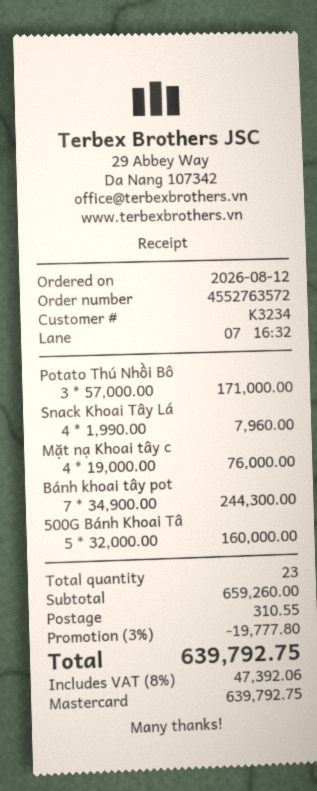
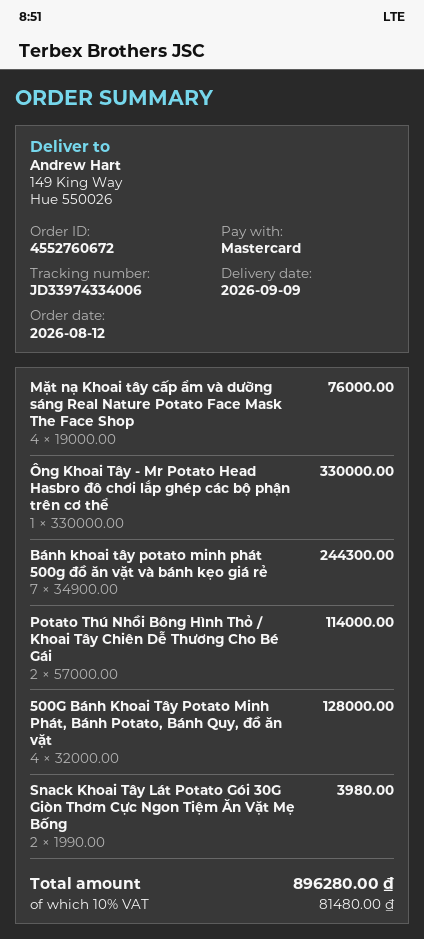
order number: 4552763572 -> 4552760672
Potato Thú Nhồi Bô: 3 x 57000.00 = 171000.00 -> 2 x 57000.00 = 114000.00
Snack Khoai Tây Lá: 4 x 1990.00 = 7960.00 -> 2 x 1990.00 = 3980.00
500G Bánh Khoai Tâ: 5 x 32000.00 = 160000.00 -> 4 x 32000.00 = 128000.00
Ông Khoai Tây - Mr Potato Head Hasbro đô chơi lắp ghép các bộ phận trên cơ thể: none -> 1 x 330000.00 = 330000.00
discount: 3% = 19777.80 -> none
shipping: 310.55 -> none
tax: 8% = 47392.06 -> 10% = 81480.00
total: 639792.75 -> 896280.00

